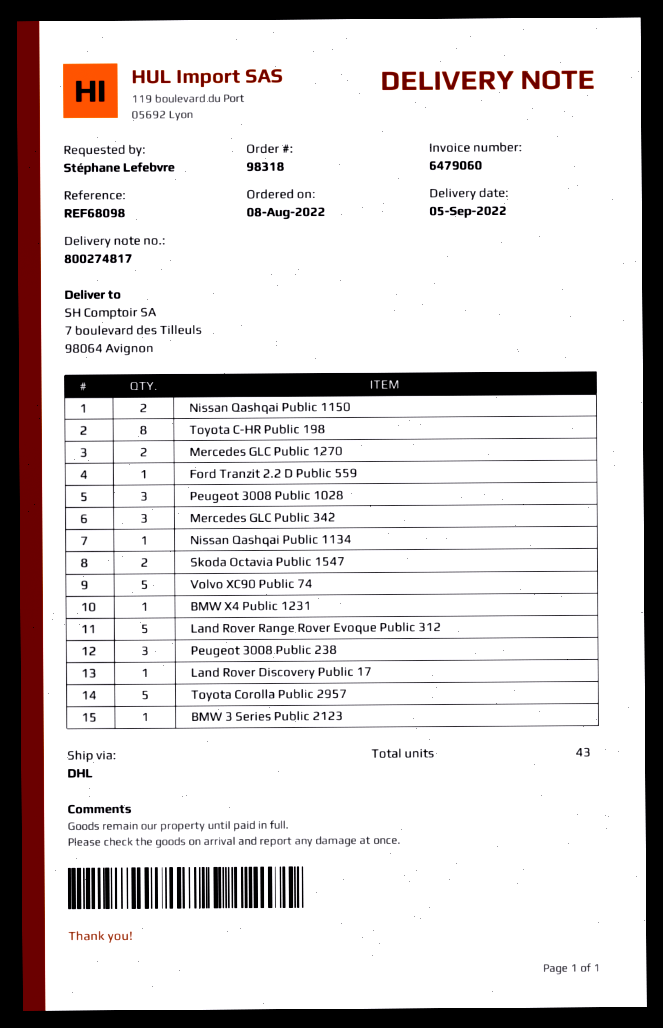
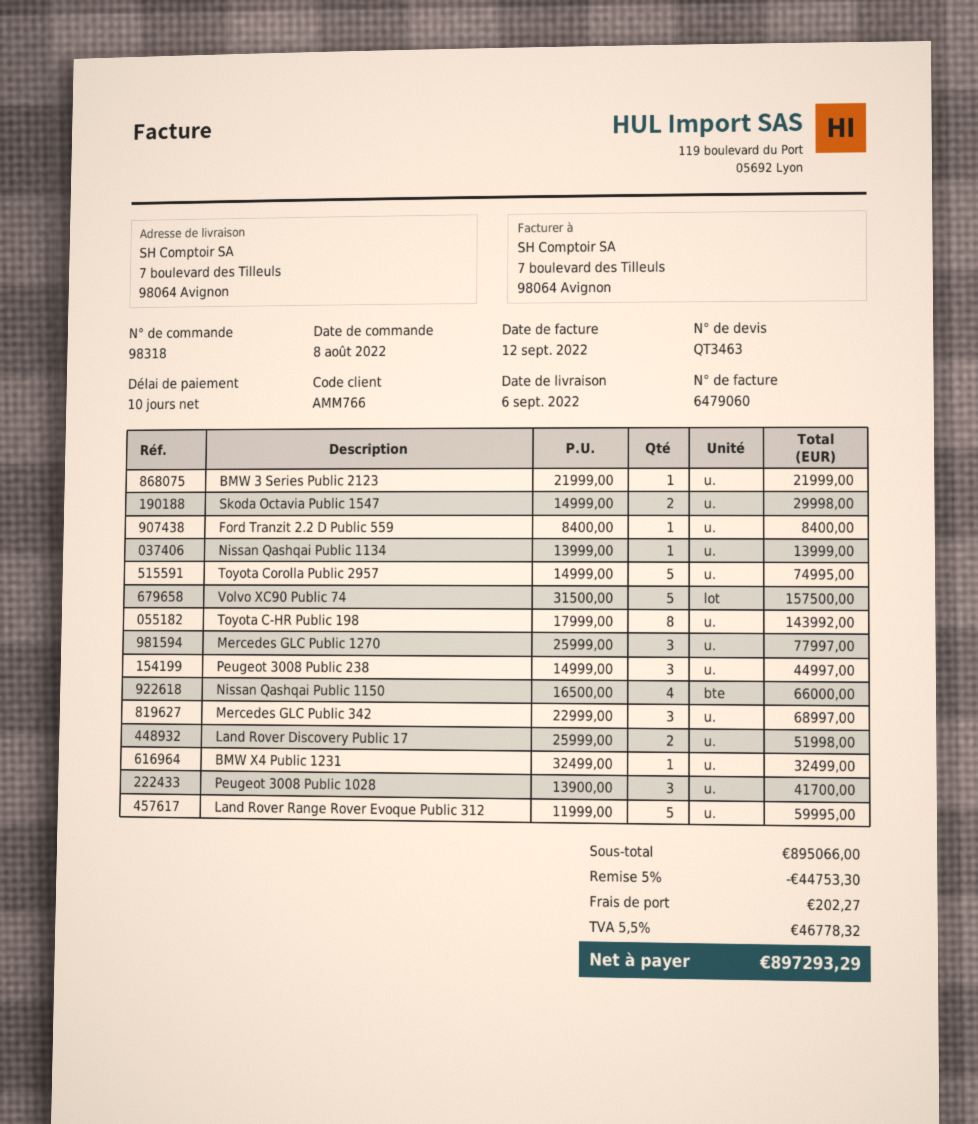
delivery date: 2022-09-05 -> 2022-09-06
Nissan Qashqai Public 1150: 2 -> 4
Mercedes GLC Public 1270: 2 -> 3
Land Rover Discovery Public 17: 1 -> 2

